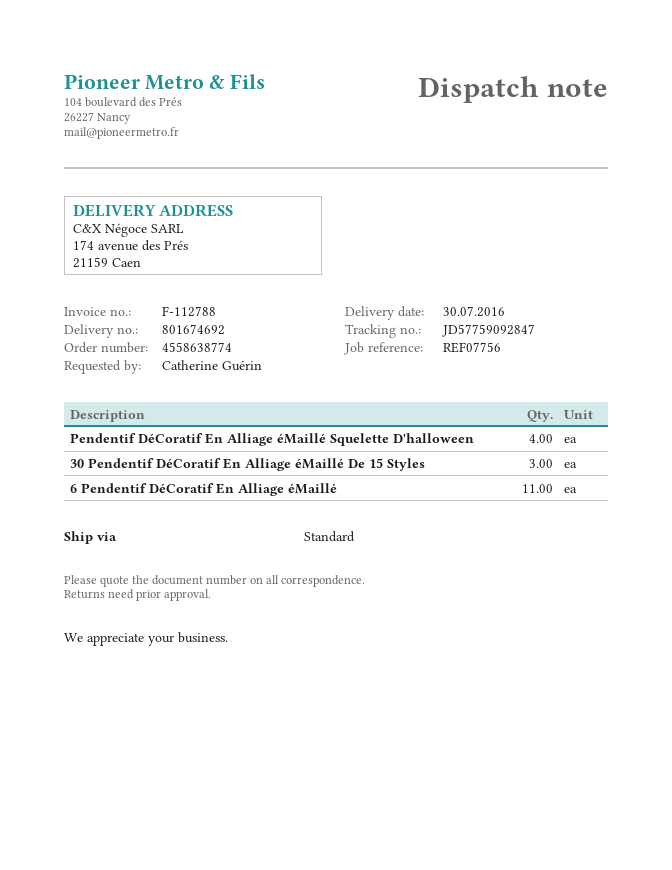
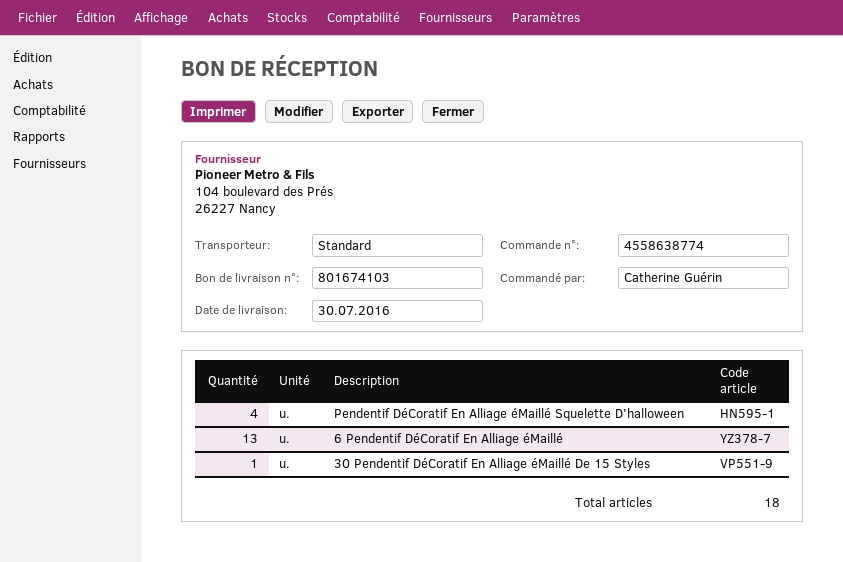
delivery note number: 801674692 -> 801674103
30 Pendentif DéCoratif En Alliage éMaillé De 15 Styles: 3 -> 1
6 Pendentif DéCoratif En Alliage éMaillé: 11 -> 13

